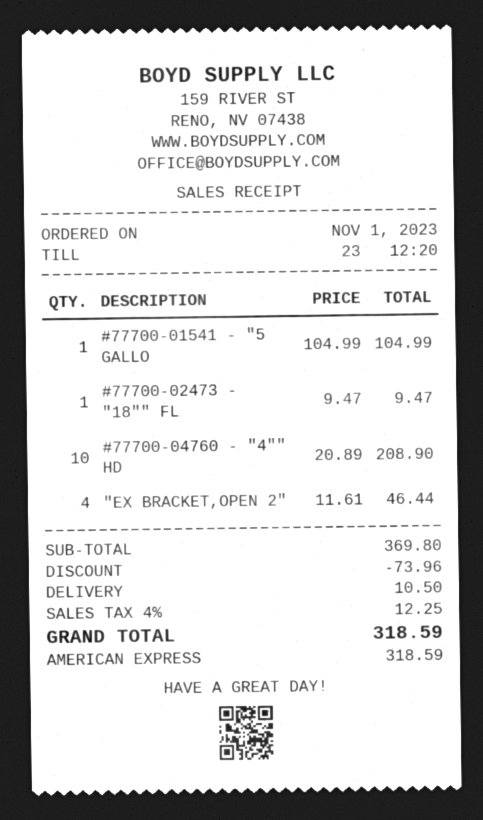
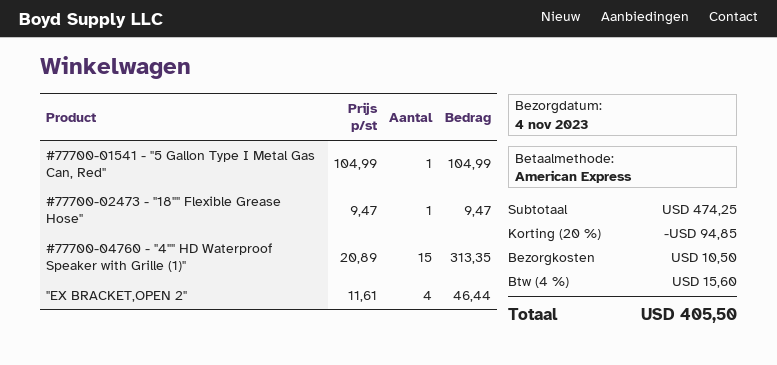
#77700-04760 - "4"" HD: 10 x 20.89 = 208.90 -> 15 x 20.89 = 313.35
subtotal: 369.80 -> 474.25
discount: 73.96 -> 94.85
tax: 4% = 12.25 -> 4% = 15.60
total: 318.59 -> 405.50

